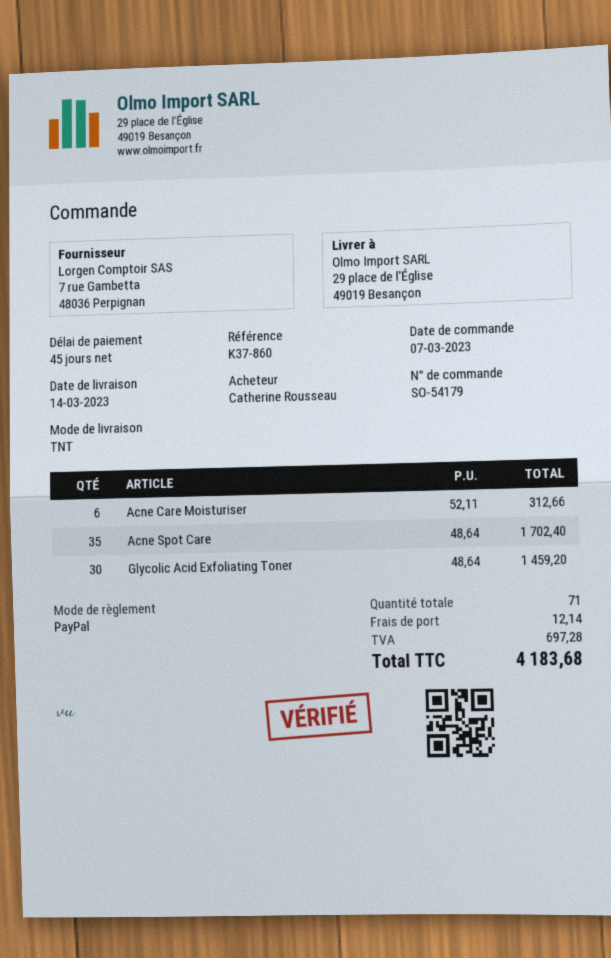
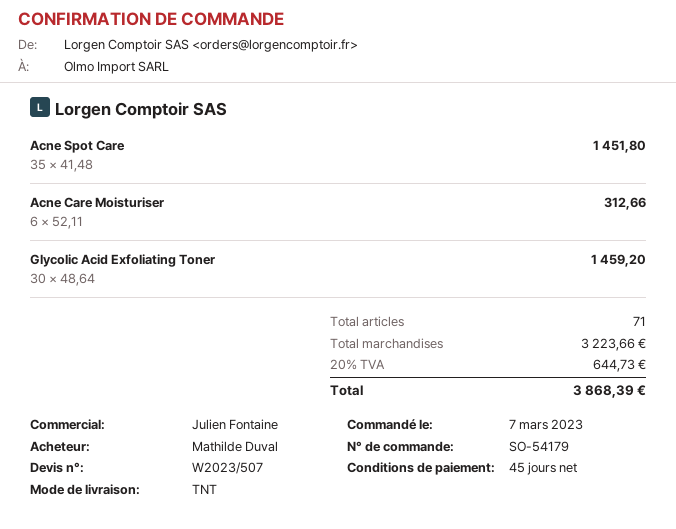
ordered by: Catherine Rousseau -> Mathilde Duval
Acne Spot Care: 35 x 48.64 = 1702.40 -> 35 x 41.48 = 1451.80
shipping: 12.14 -> none
tax: 697.28 -> 644.73
total: 4183.68 -> 3868.39

